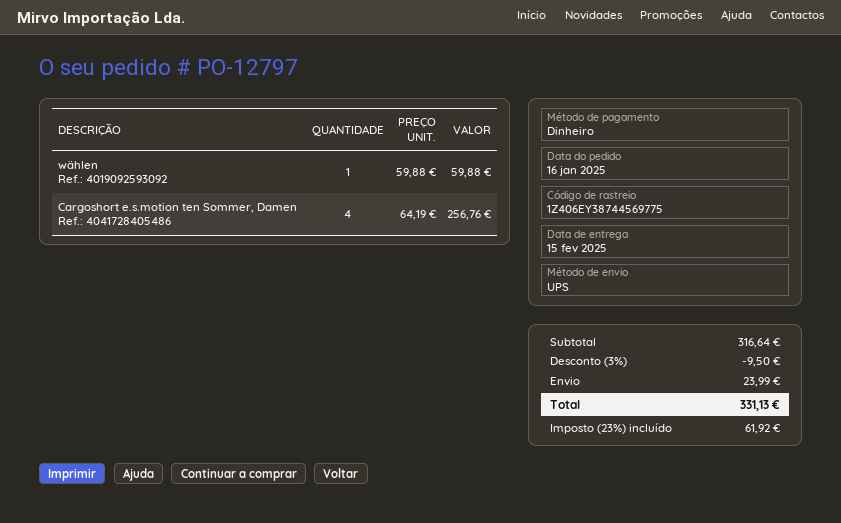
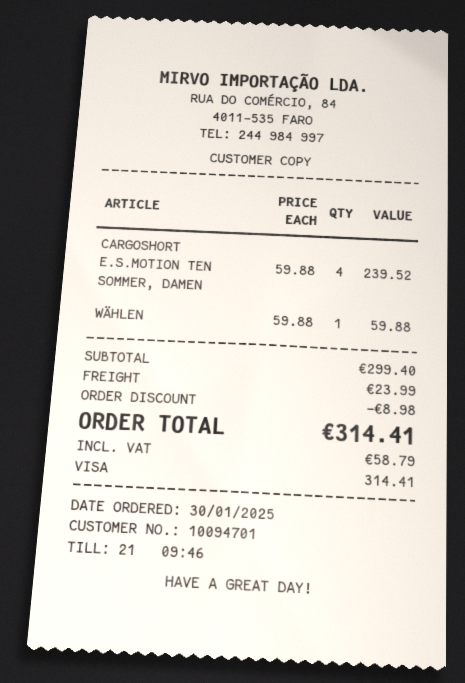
order date: 2025-01-16 -> 2025-01-30
payment method: cash -> Visa
Cargoshort e.s.motion ten Sommer, Damen: 4 x 64.19 = 256.76 -> 4 x 59.88 = 239.52
subtotal: 316.64 -> 299.40
discount: 9.50 -> 8.98
tax: 61.92 -> 58.79
total: 331.13 -> 314.41

